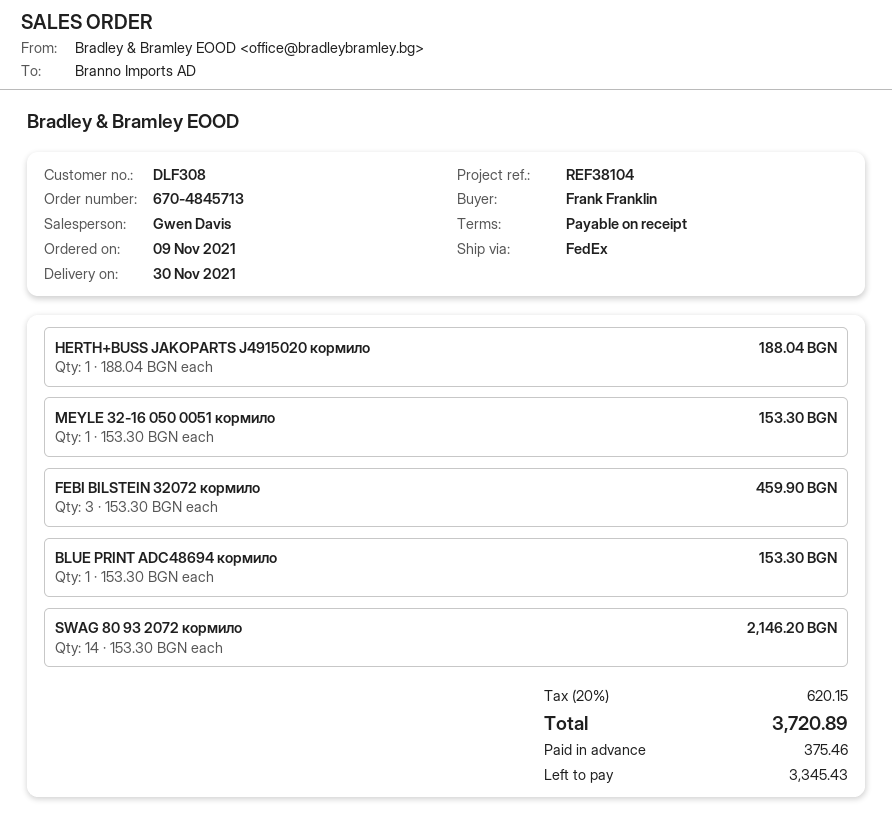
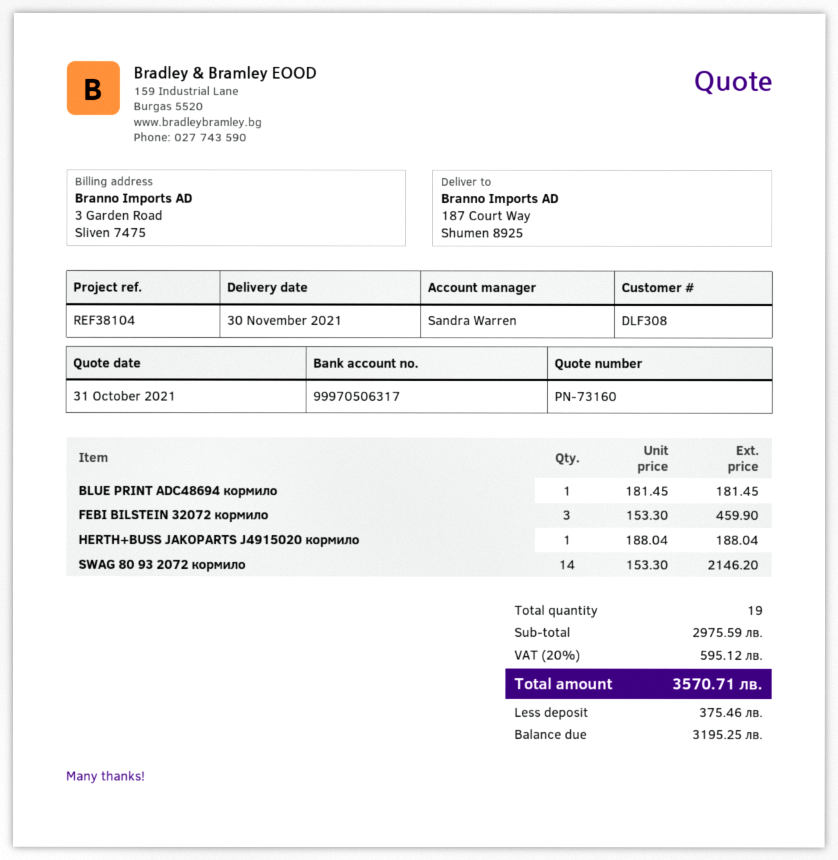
sales rep: Gwen Davis -> Sandra Warren
MEYLE 32-16 050 0051 кормило: 1 x 153.30 = 153.30 -> none
BLUE PRINT ADC48694 кормило: 1 x 153.30 = 153.30 -> 1 x 181.45 = 181.45
tax: 20% = 620.15 -> 20% = 595.12
total: 3720.89 -> 3570.71
balance: 3345.43 -> 3195.25

